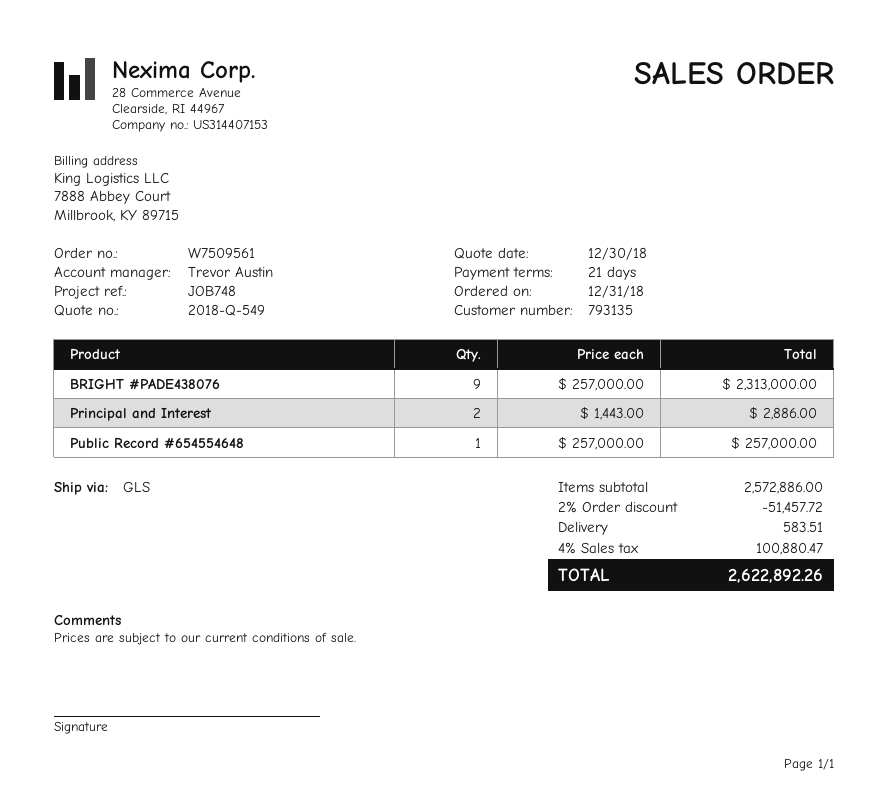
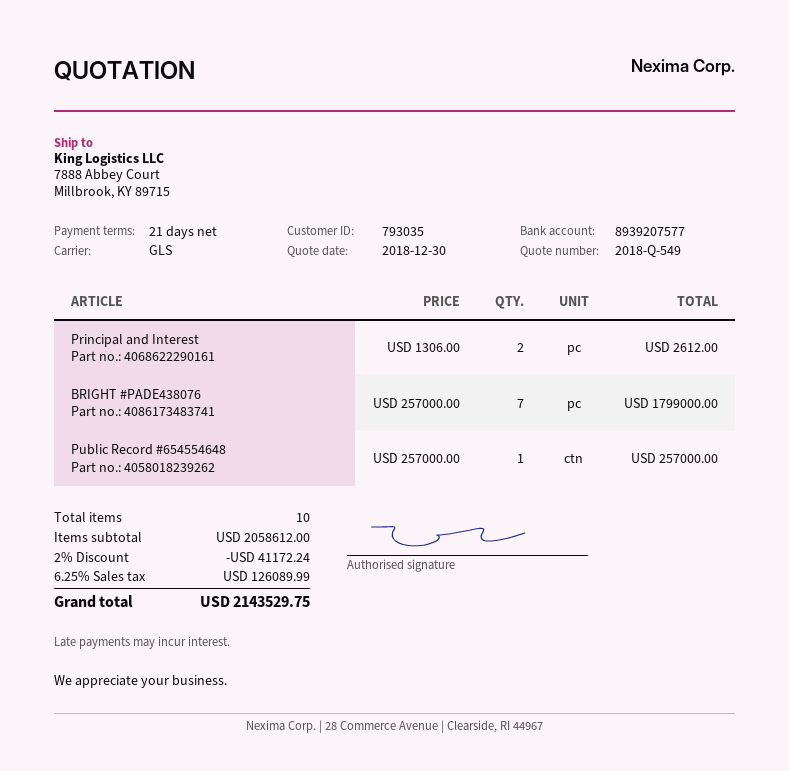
customer number: 793135 -> 793035
BRIGHT #PADE438076: 9 x 257000.00 = 2313000.00 -> 7 x 257000.00 = 1799000.00
Principal and Interest: 2 x 1443.00 = 2886.00 -> 2 x 1306.00 = 2612.00
subtotal: 2572886.00 -> 2058612.00
discount: 2% = 51457.72 -> 2% = 41172.24
shipping: 583.51 -> none
tax: 4% = 100880.47 -> 6.25% = 126089.99
total: 2622892.26 -> 2143529.75

